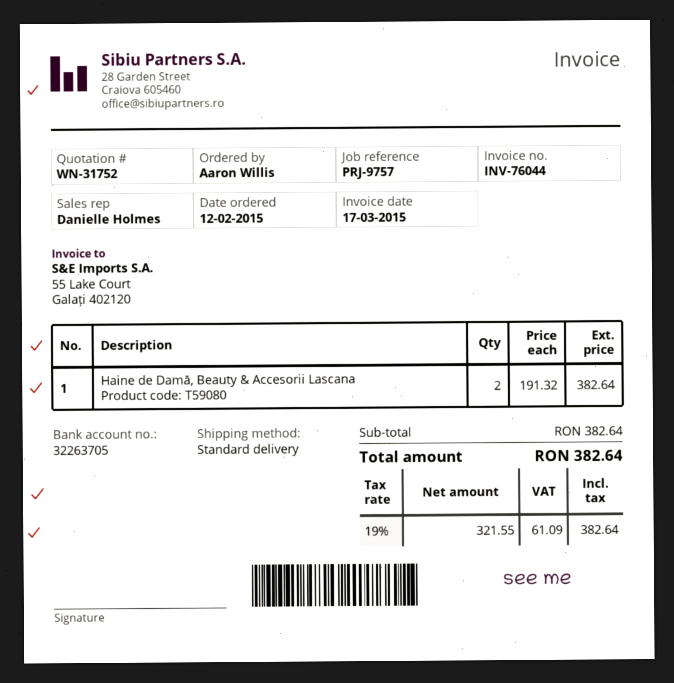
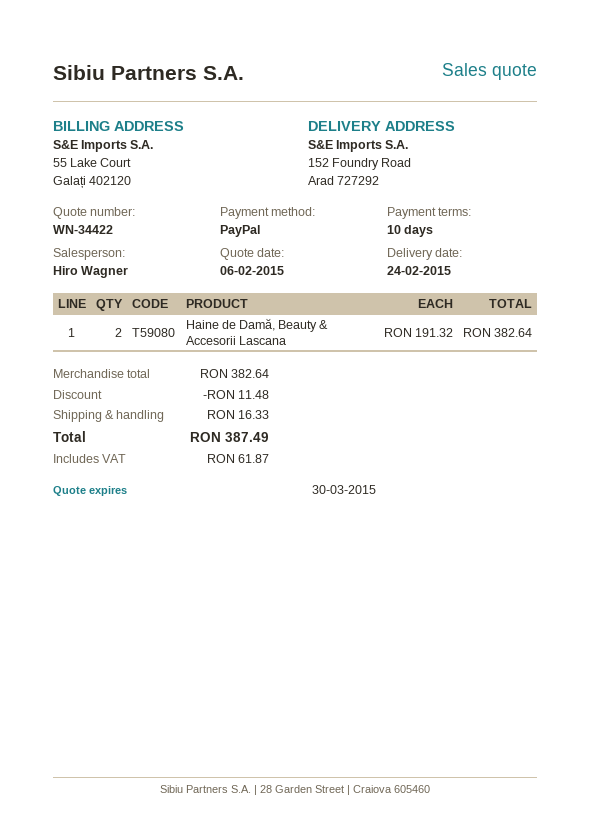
quote number: WN-31752 -> WN-34422
sales rep: Danielle Holmes -> Hiro Wagner
discount: none -> 11.48
shipping: none -> 16.33
tax: 61.09 -> 61.87
total: 382.64 -> 387.49

